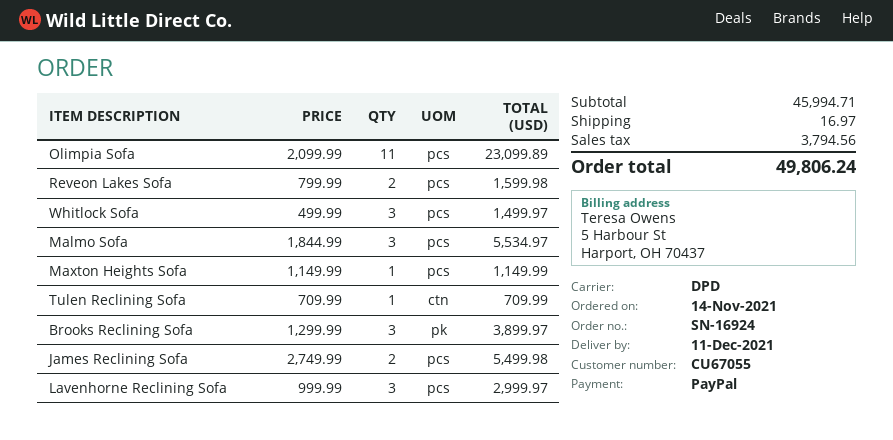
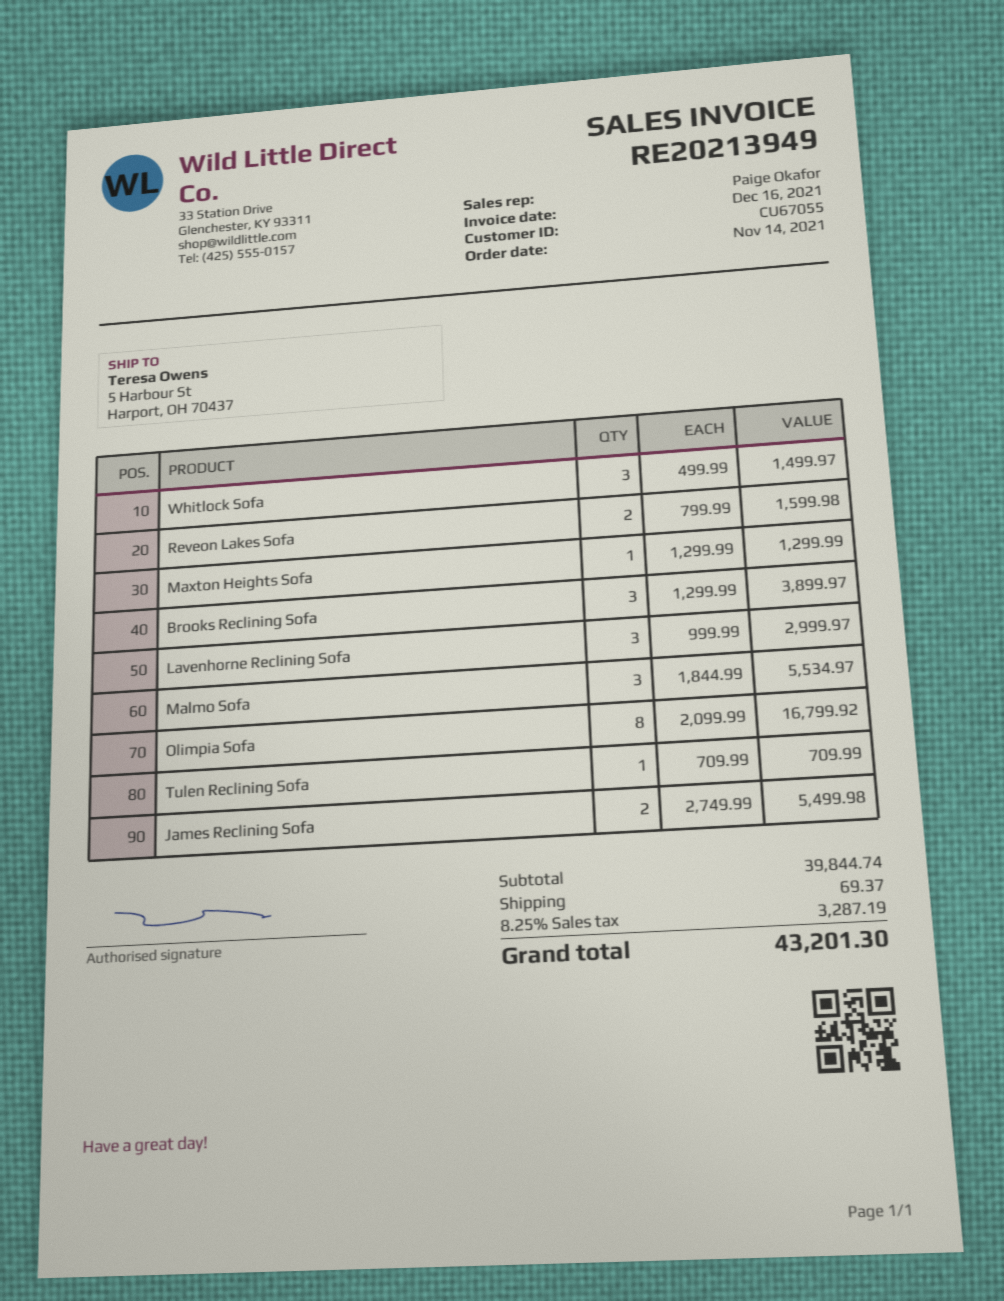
Olimpia Sofa: 11 x 2099.99 = 23099.89 -> 8 x 2099.99 = 16799.92
Maxton Heights Sofa: 1 x 1149.99 = 1149.99 -> 1 x 1299.99 = 1299.99
subtotal: 45994.71 -> 39844.74
shipping: 16.97 -> 69.37
tax: 3794.56 -> 3287.19
total: 49806.24 -> 43201.30

